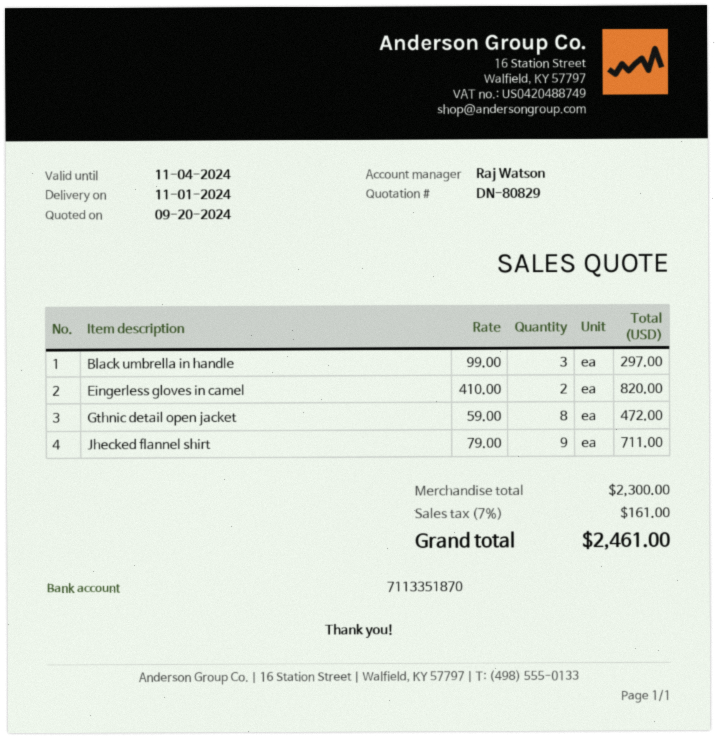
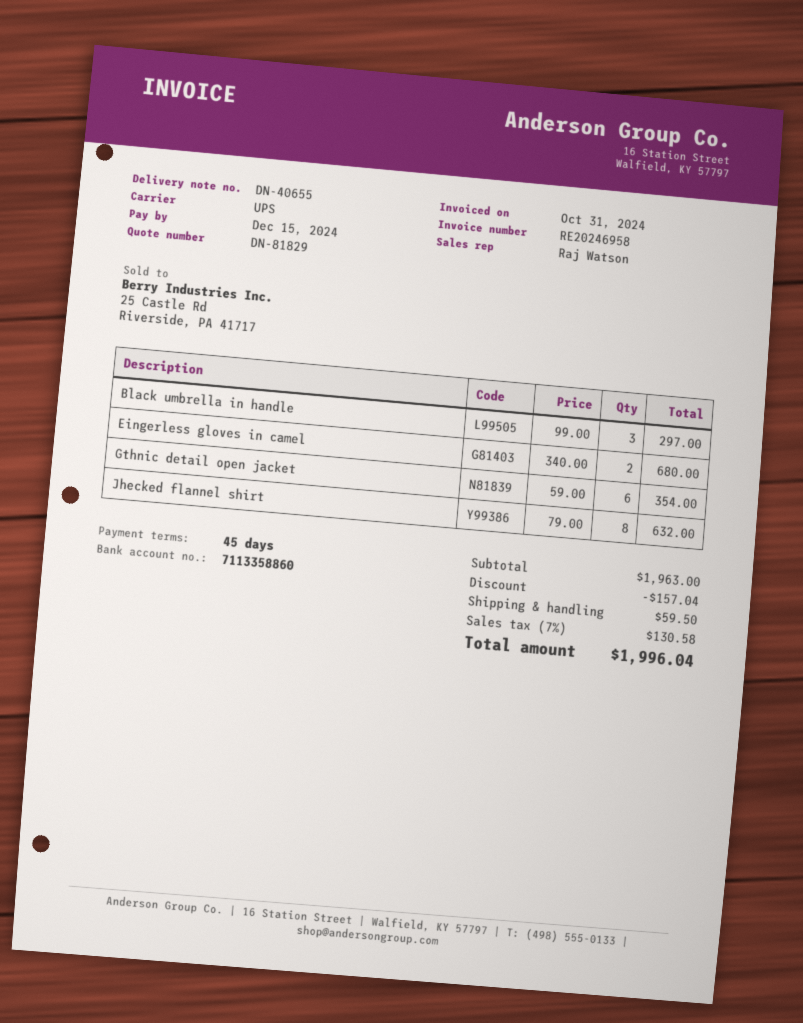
quote number: DN-80829 -> DN-81829
bank account: 7113351870 -> 7113358860
Eingerless gloves in camel: 2 x 410.00 = 820.00 -> 2 x 340.00 = 680.00
Gthnic detail open jacket: 8 x 59.00 = 472.00 -> 6 x 59.00 = 354.00
Jhecked flannel shirt: 9 x 79.00 = 711.00 -> 8 x 79.00 = 632.00
subtotal: 2300.00 -> 1963.00
discount: none -> 157.04
shipping: none -> 59.50
tax: 7% = 161.00 -> 7% = 130.58
total: 2461.00 -> 1996.04

